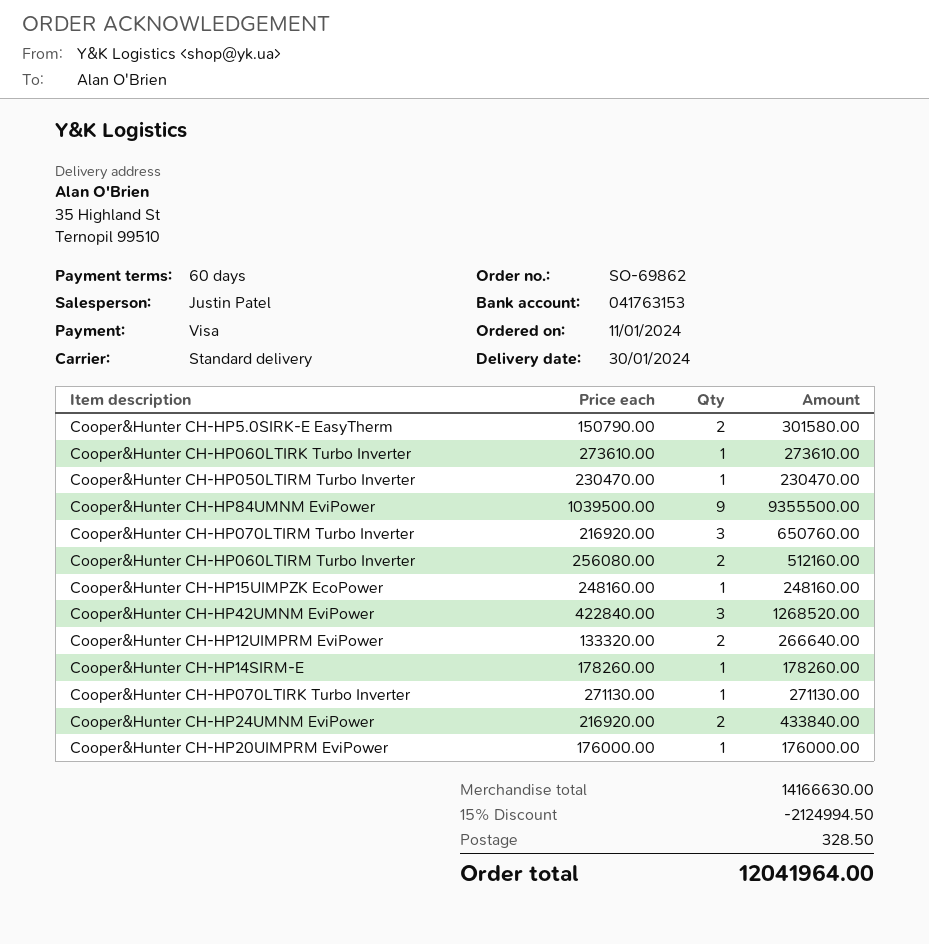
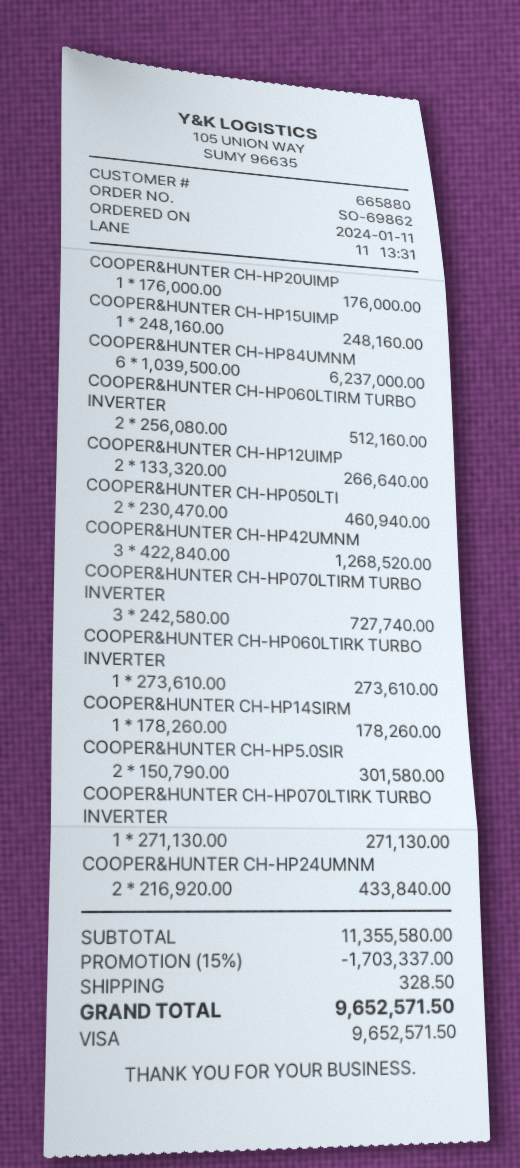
Cooper&Hunter CH-HP050LTIRM Turbo Inverter: 1 x 230470.00 = 230470.00 -> 2 x 230470.00 = 460940.00
Cooper&Hunter CH-HP84UMNM EviPower: 9 x 1039500.00 = 9355500.00 -> 6 x 1039500.00 = 6237000.00
Cooper&Hunter CH-HP070LTIRM Turbo Inverter: 3 x 216920.00 = 650760.00 -> 3 x 242580.00 = 727740.00
subtotal: 14166630.00 -> 11355580.00
discount: 15% = 2124994.50 -> 15% = 1703337.00
total: 12041964.00 -> 9652571.50

